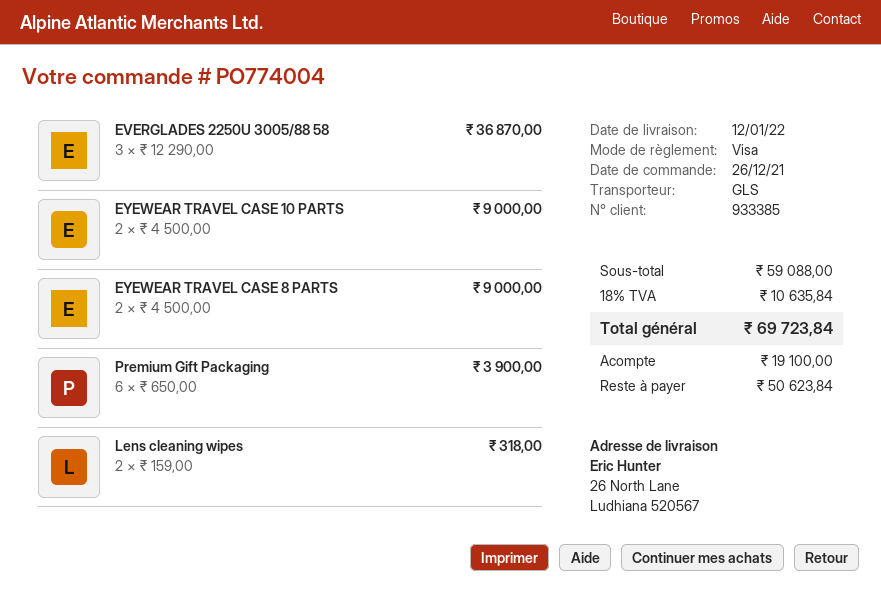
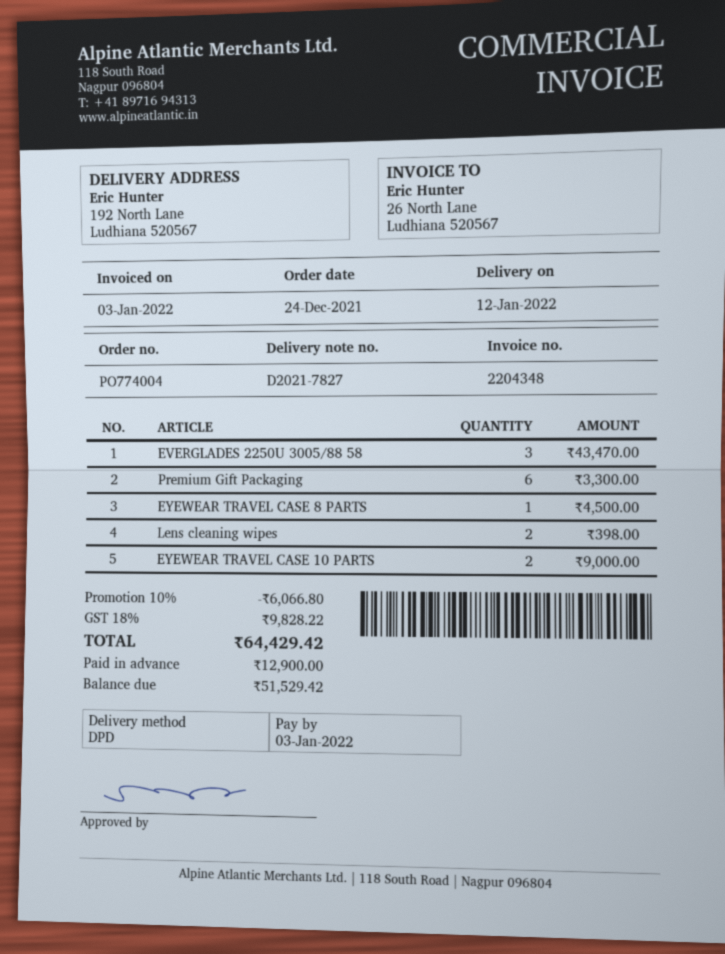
order date: 2021-12-26 -> 2021-12-24
shipping method: GLS -> DPD
ship to: 26 North Lane, Ludhiana 520567 -> 192 North Lane, Ludhiana 520567
EVERGLADES 2250U 3005/88 58: 3 for 36870.00 -> 3 for 43470.00
EYEWEAR TRAVEL CASE 8 PARTS: 2 for 9000.00 -> 1 for 4500.00
Premium Gift Packaging: 6 for 3900.00 -> 6 for 3300.00
Lens cleaning wipes: 2 for 318.00 -> 2 for 398.00
discount: none -> 10% = 6066.80
tax: 18% = 10635.84 -> 18% = 9828.22
total: 69723.84 -> 64429.42
deposit: 19100.00 -> 12900.00
balance: 50623.84 -> 51529.42

